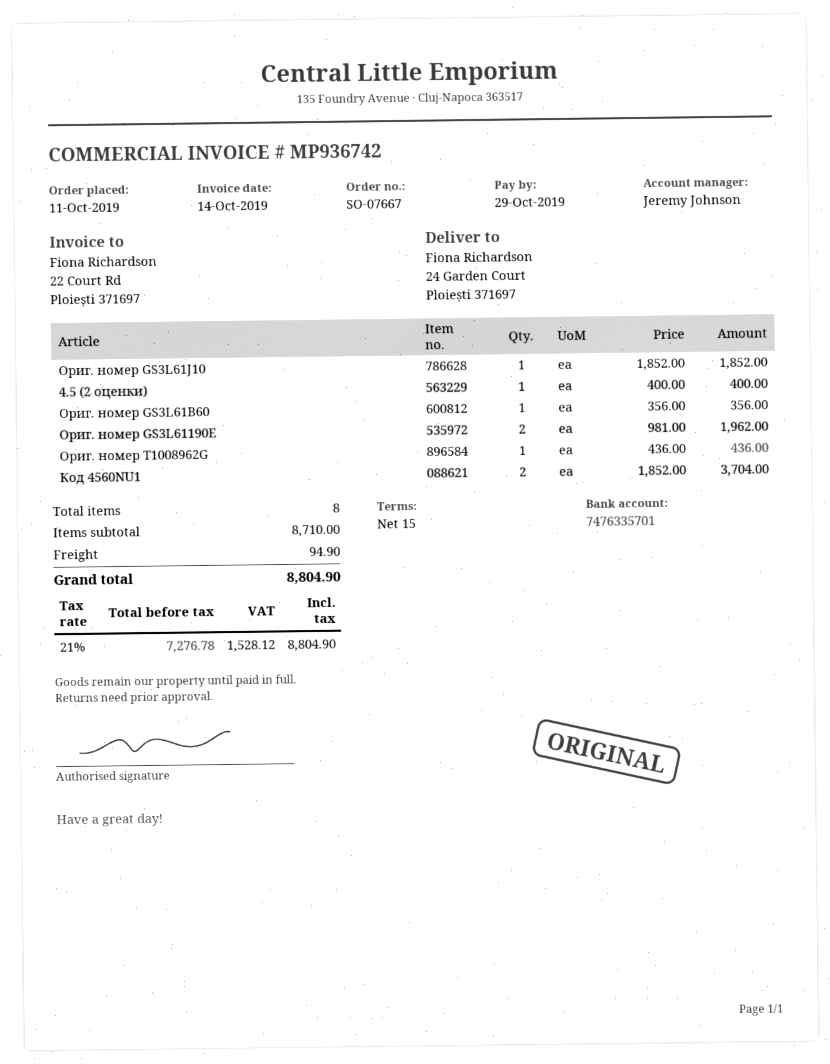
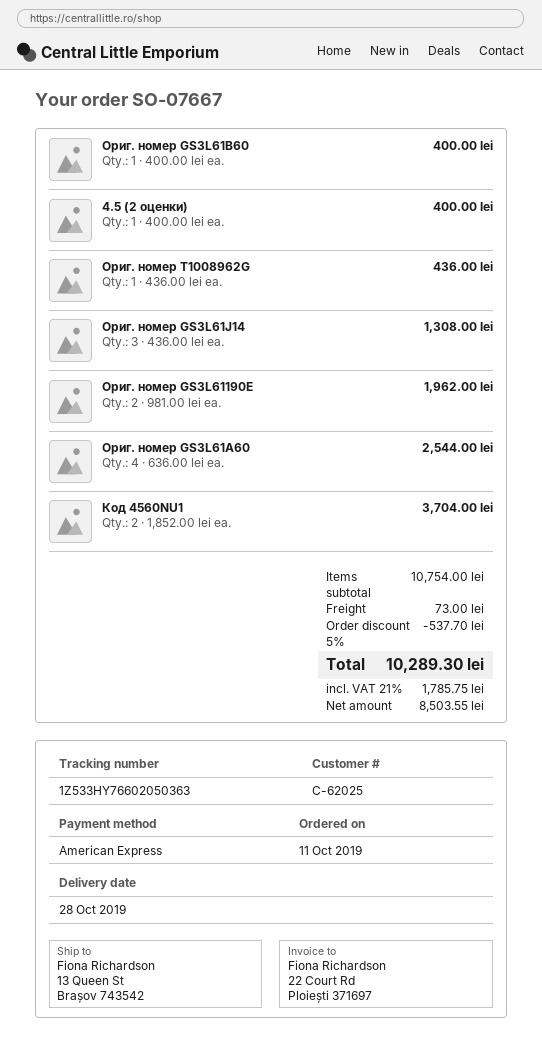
ship to: 24 Garden Court, Ploiești 371697 -> 13 Queen St, Brașov 743542
Ориг. номер GS3L61J10: 1 x 1852.00 = 1852.00 -> none
Ориг. номер GS3L61B60: 1 x 356.00 = 356.00 -> 1 x 400.00 = 400.00
Ориг. номер GS3L61J14: none -> 3 x 436.00 = 1308.00
Ориг. номер GS3L61A60: none -> 4 x 636.00 = 2544.00
subtotal: 8710.00 -> 10754.00
discount: none -> 5% = 537.70
shipping: 94.90 -> 73.00
net: 7276.78 -> 8503.55
tax: 21% = 1528.12 -> 21% = 1785.75
total: 8804.90 -> 10289.30

